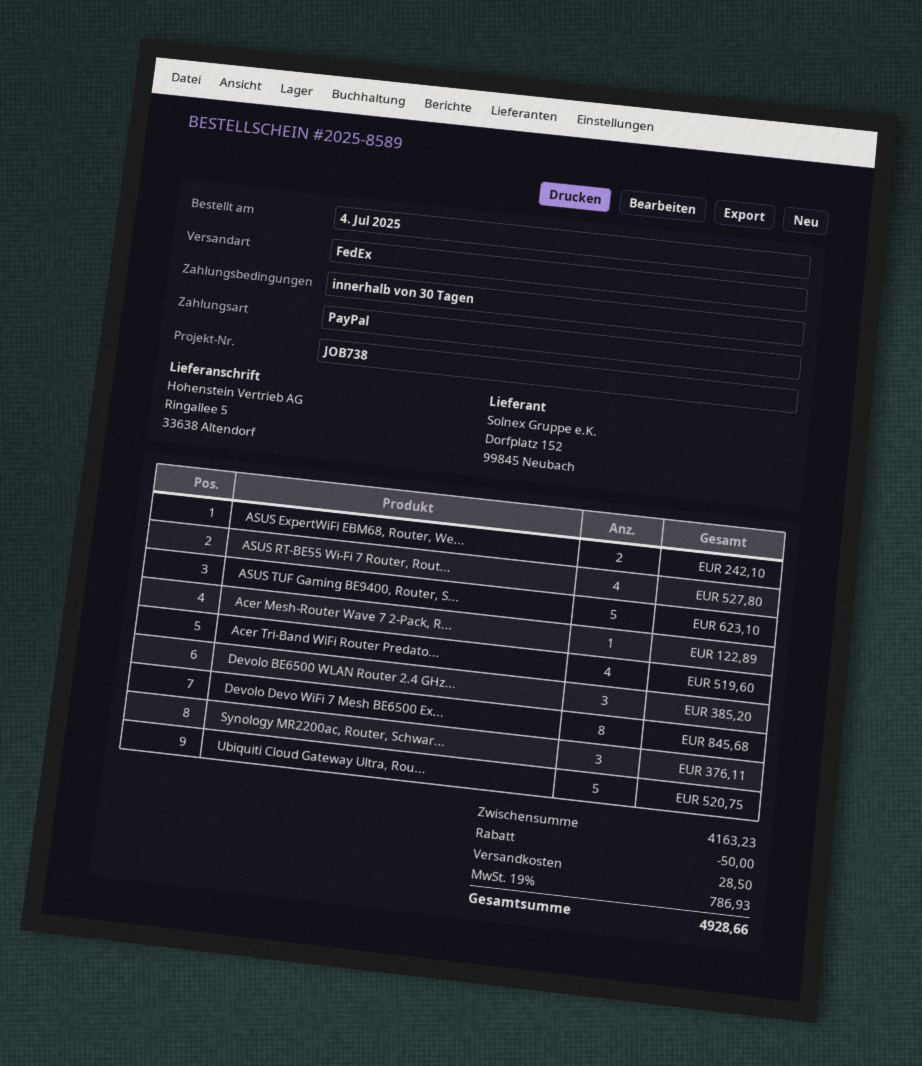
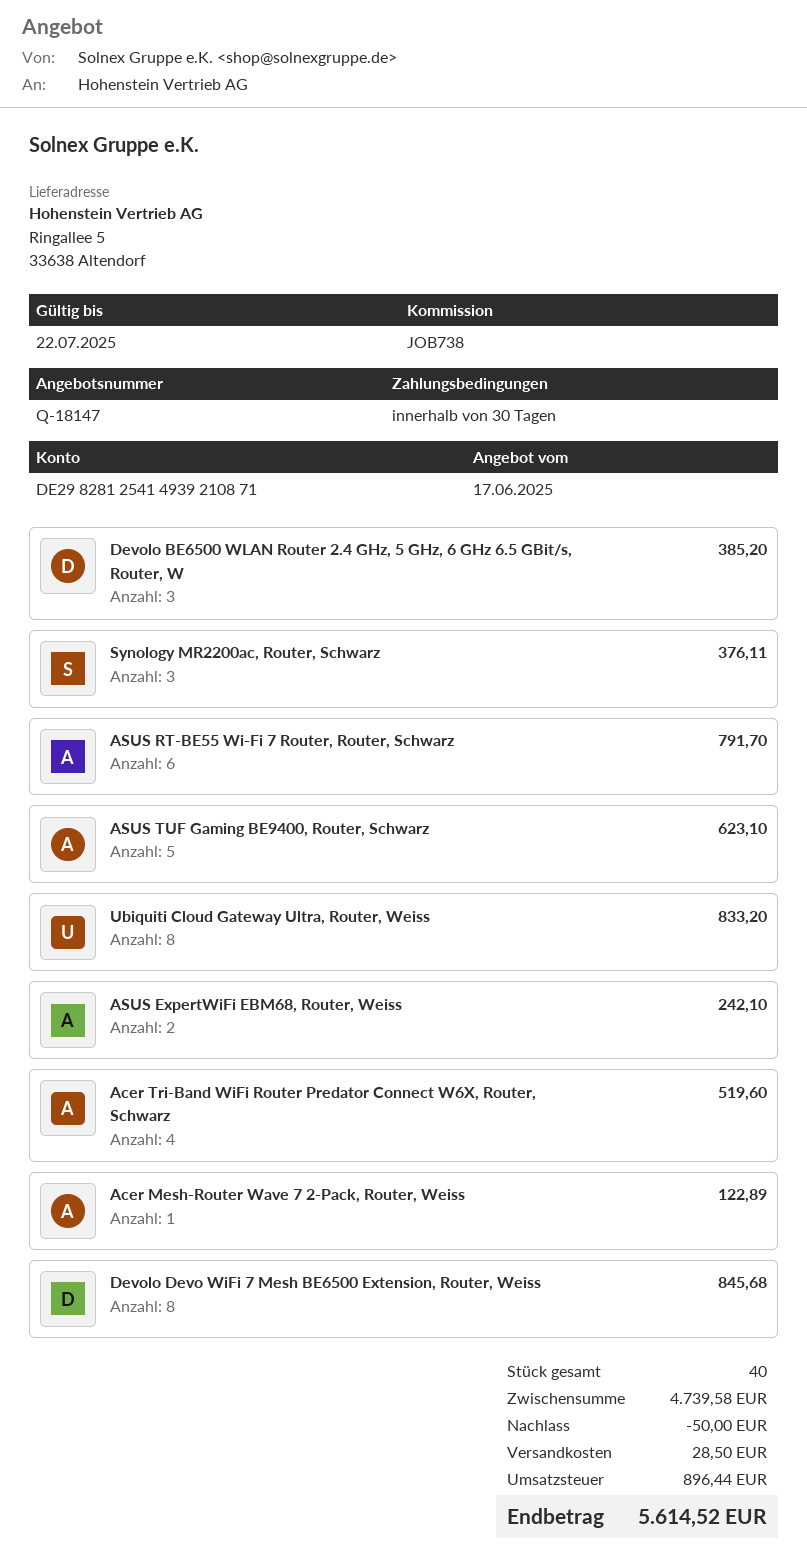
ASUS RT-BE55 Wi-Fi 7 Router, Rout...: 4 for 527.80 -> 6 for 791.70
Ubiquiti Cloud Gateway Ultra, Rou...: 5 for 520.75 -> 8 for 833.20
subtotal: 4163.23 -> 4739.58
tax: 786.93 -> 896.44
total: 4928.66 -> 5614.52

